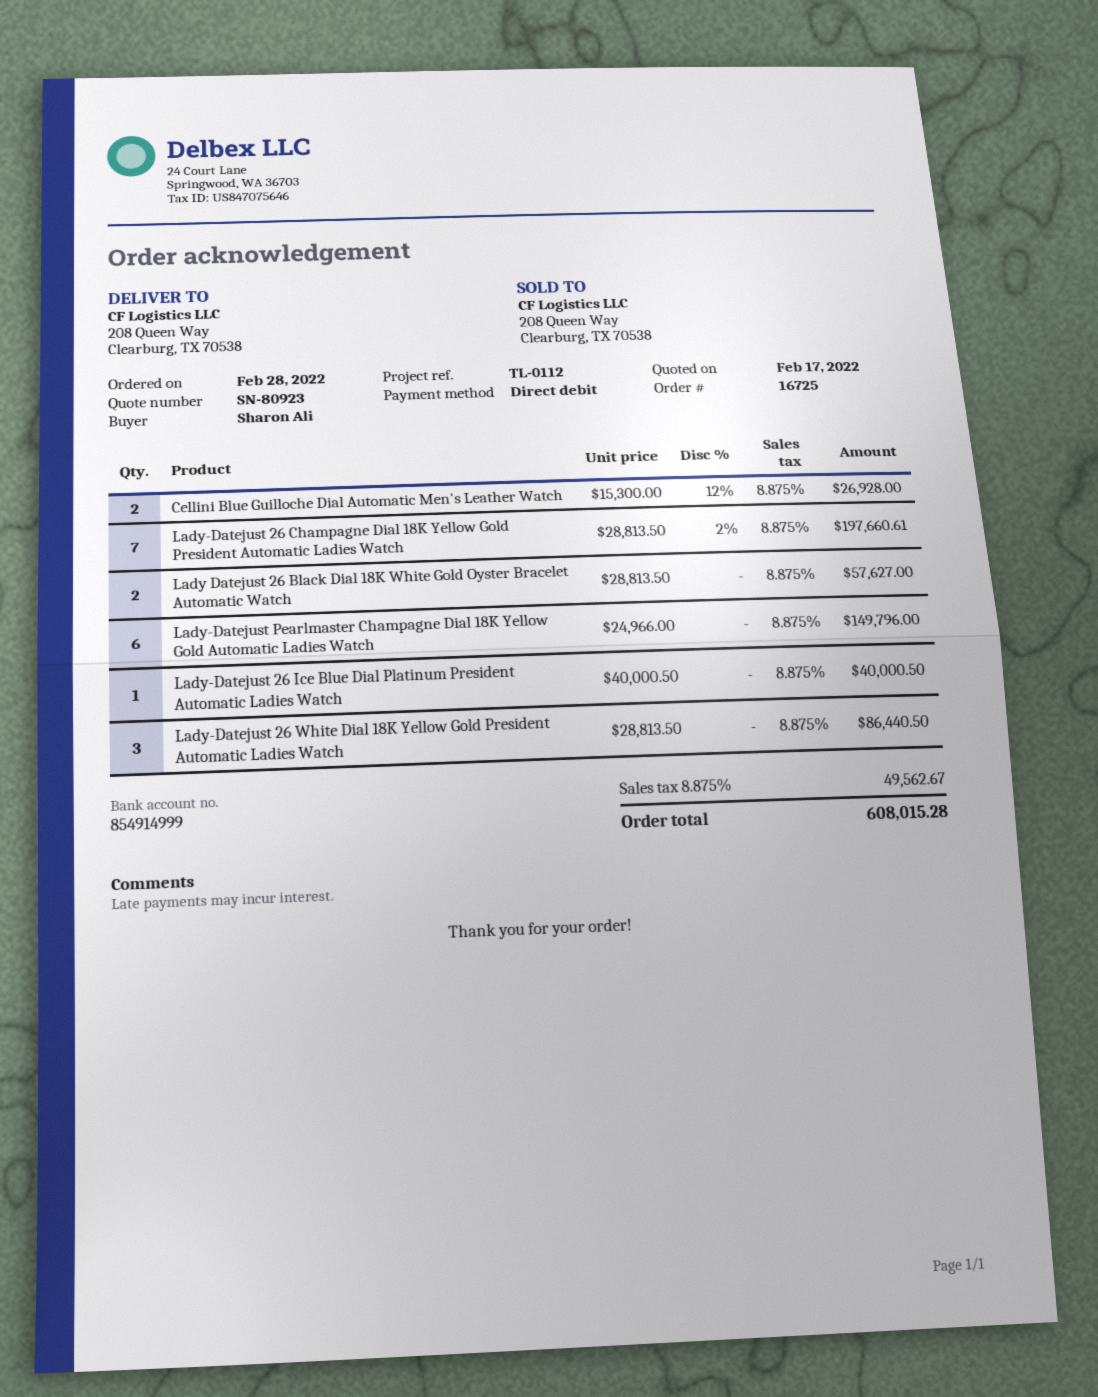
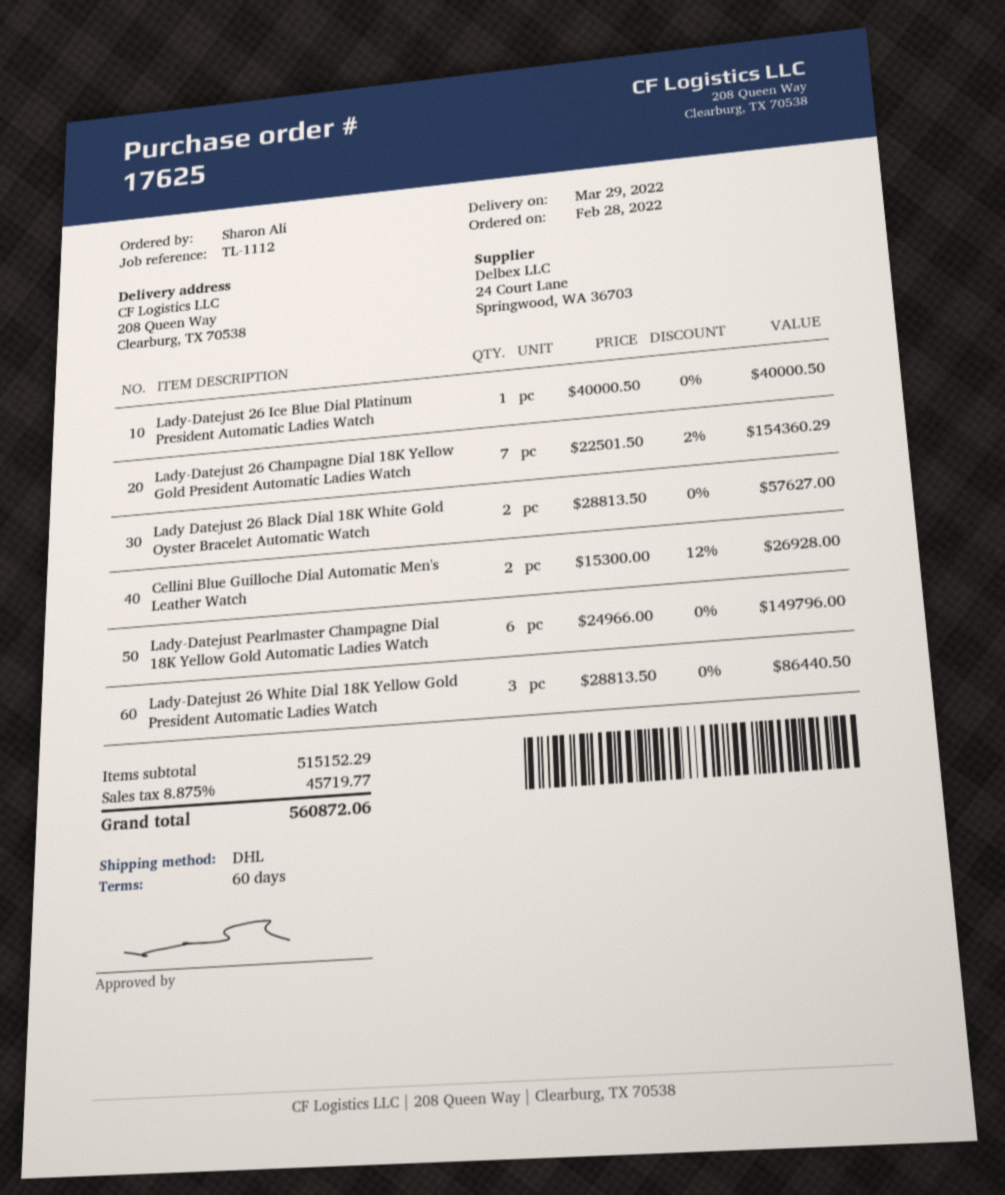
order number: 16725 -> 17625
reference: TL-0112 -> TL-1112
Lady-Datejust 26 Champagne Dial 18K Yellow Gold President Automatic Ladies Watch: 7 x 28813.50 - 2% = 197660.61 -> 7 x 22501.50 - 2% = 154360.29
tax: 8.875% = 49562.67 -> 8.875% = 45719.77
total: 608015.28 -> 560872.06

